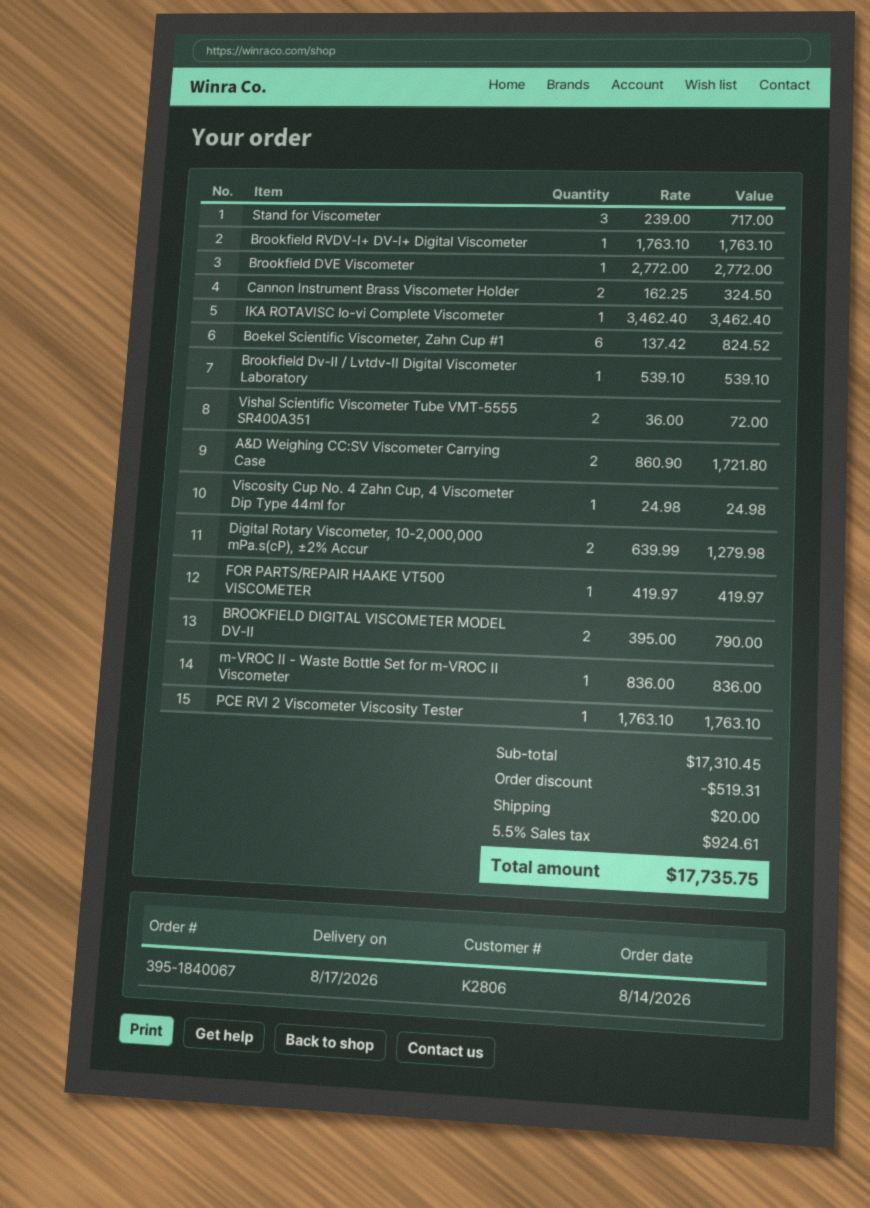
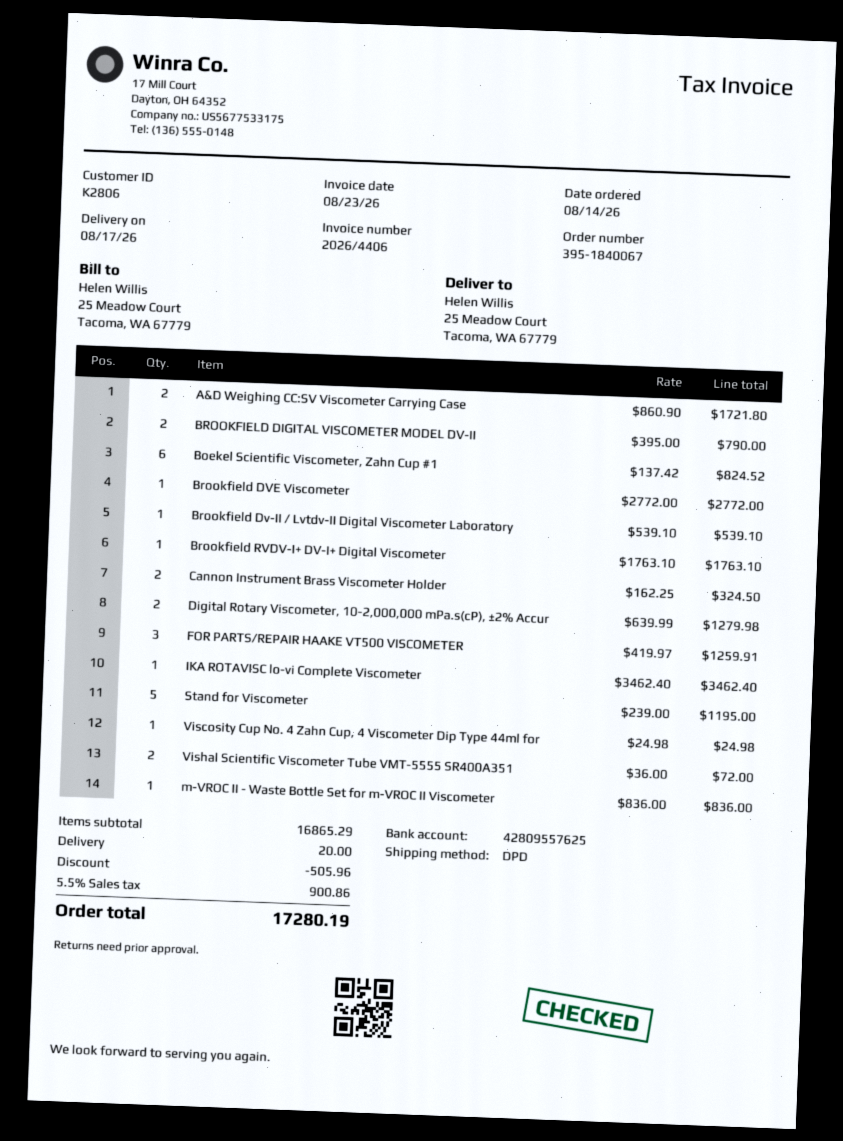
Stand for Viscometer: 3 x 239.00 = 717.00 -> 5 x 239.00 = 1195.00
FOR PARTS/REPAIR HAAKE VT500 VISCOMETER: 1 x 419.97 = 419.97 -> 3 x 419.97 = 1259.91
PCE RVI 2 Viscometer Viscosity Tester: 1 x 1763.10 = 1763.10 -> none
subtotal: 17310.45 -> 16865.29
discount: 519.31 -> 505.96
tax: 5.5% = 924.61 -> 5.5% = 900.86
total: 17735.75 -> 17280.19

